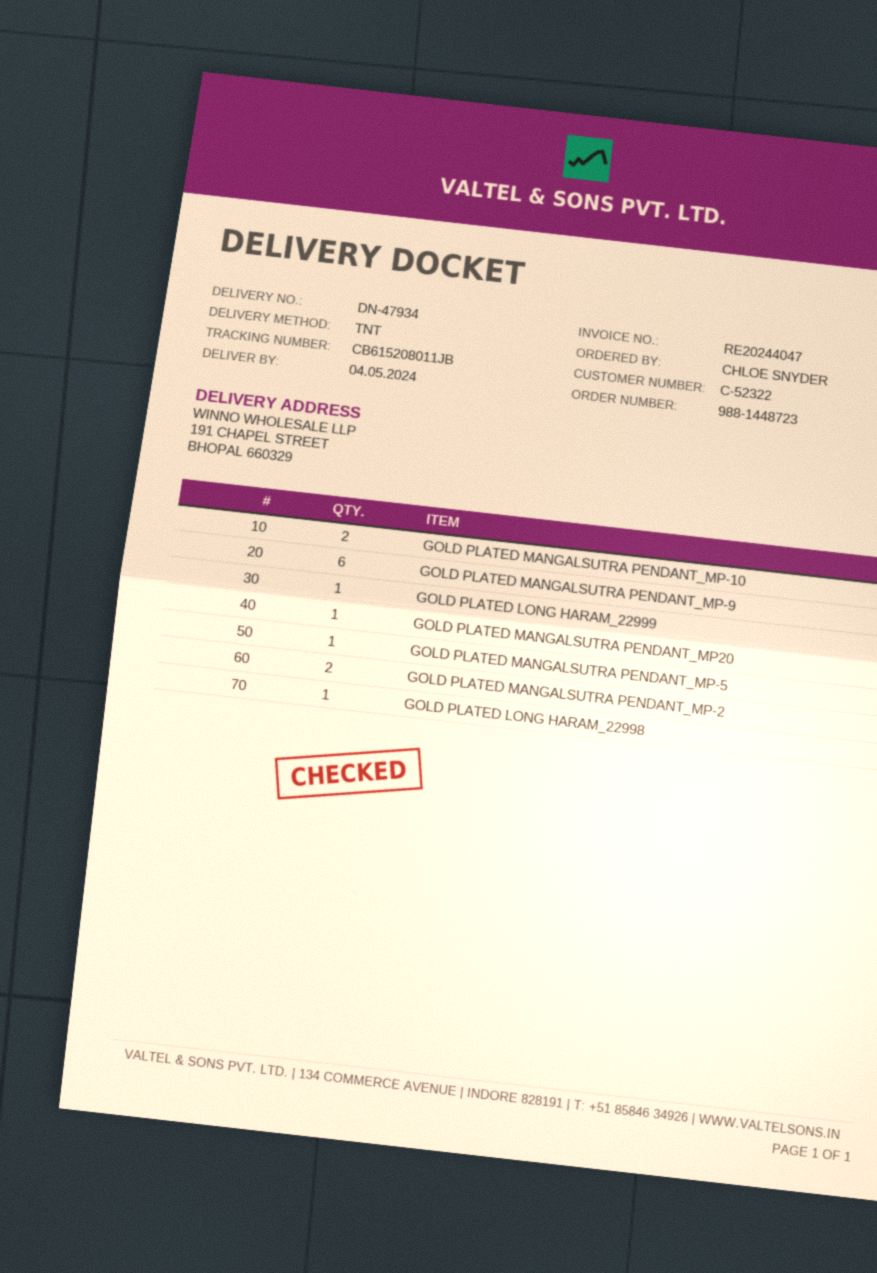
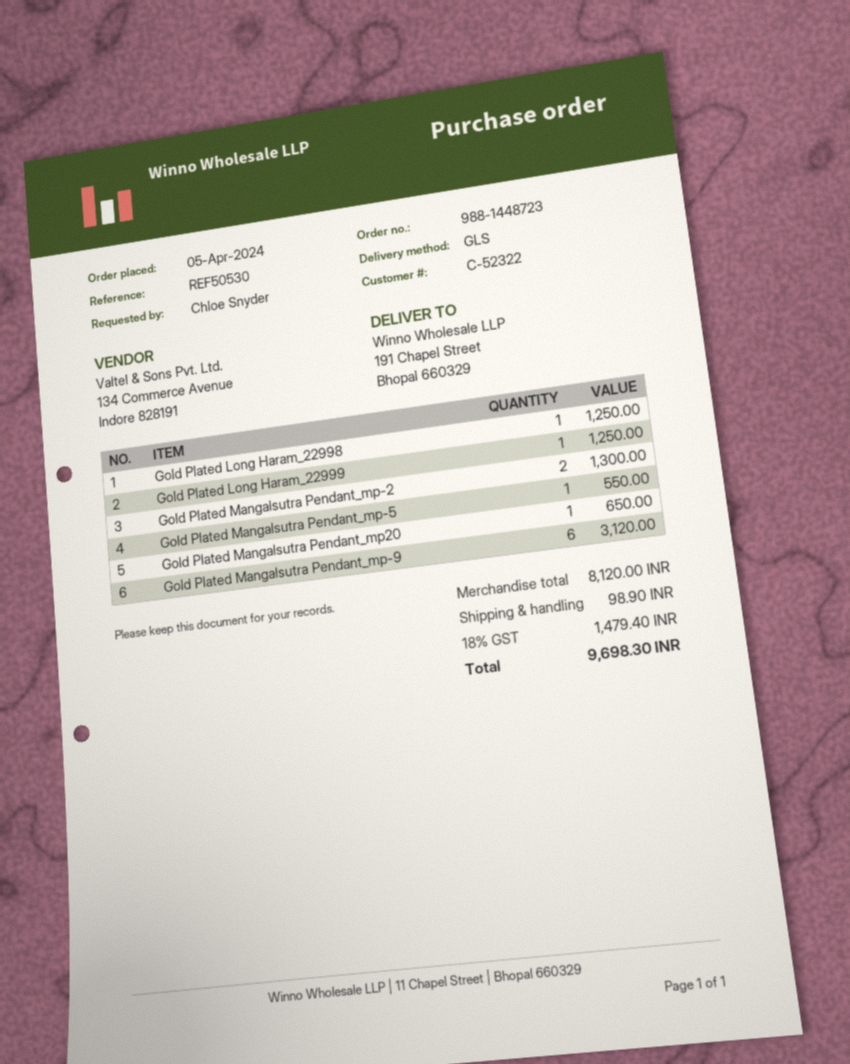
shipping method: TNT -> GLS
GOLD PLATED MANGALSUTRA PENDANT_MP-10: 2 -> none

